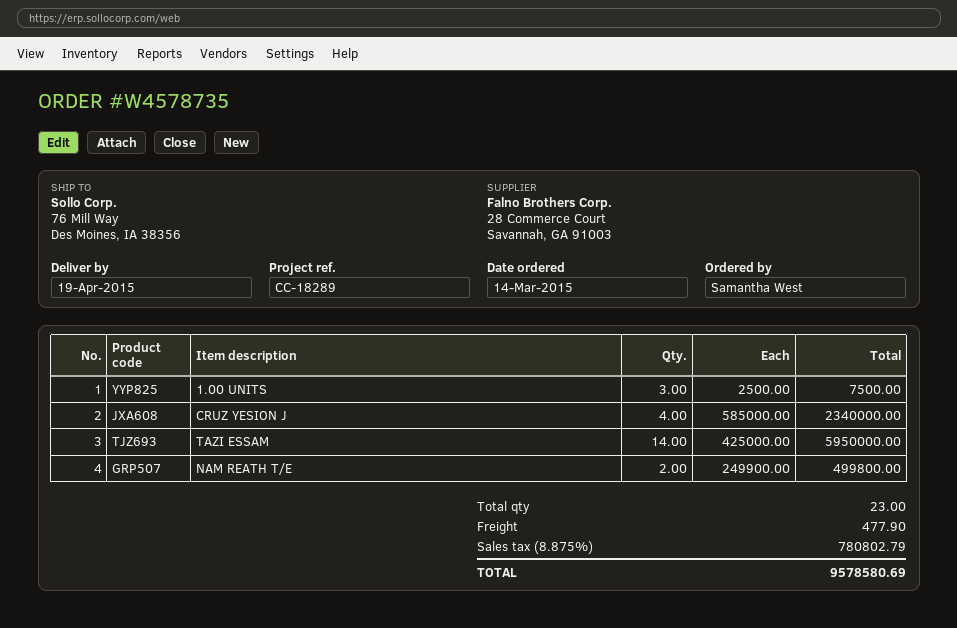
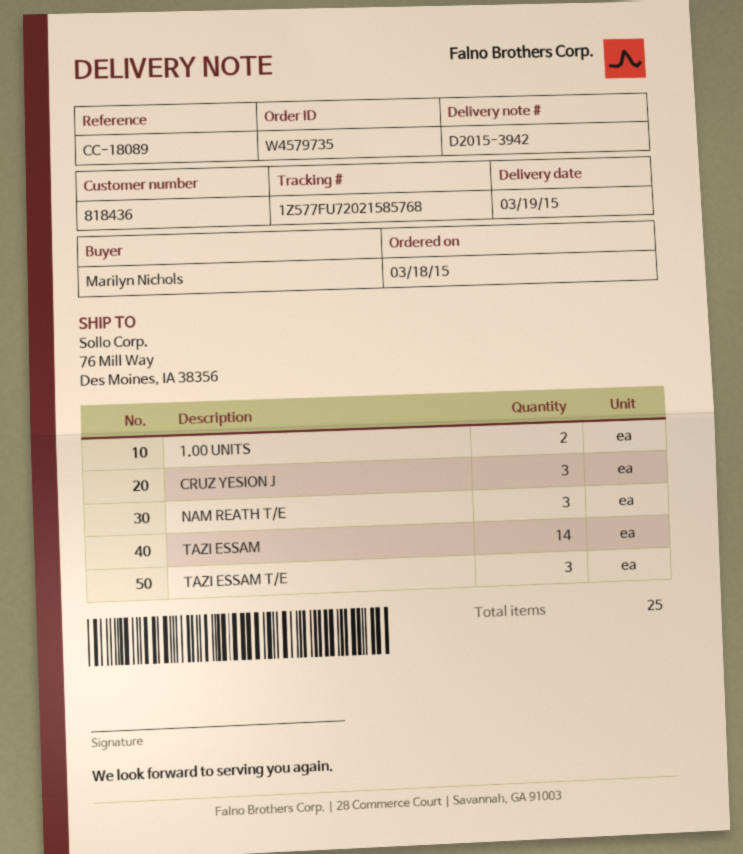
order number: W4578735 -> W4579735
order date: 2015-03-14 -> 2015-03-18
delivery date: 2015-04-19 -> 2015-03-19
reference: CC-18289 -> CC-18089
ordered by: Samantha West -> Marilyn Nichols
1.00 UNITS: 3 -> 2
CRUZ YESION J: 4 -> 3
NAM REATH T/E: 2 -> 3
TAZI ESSAM T/E: none -> 3
total quantity: 23 -> 25

